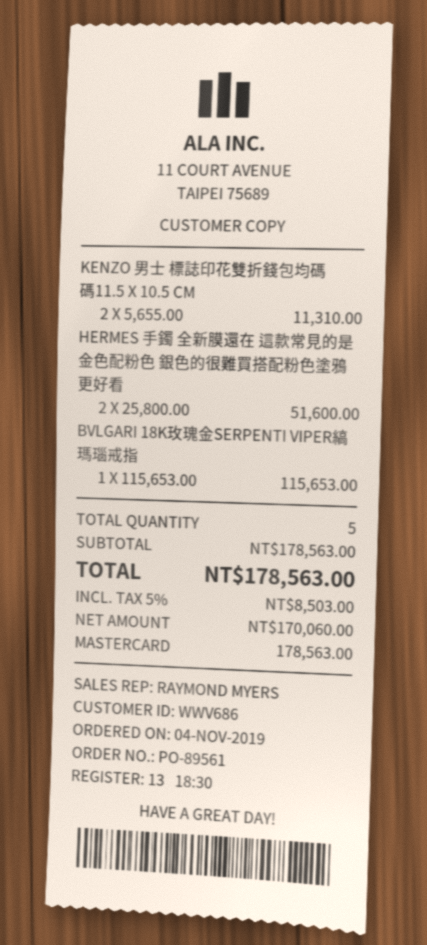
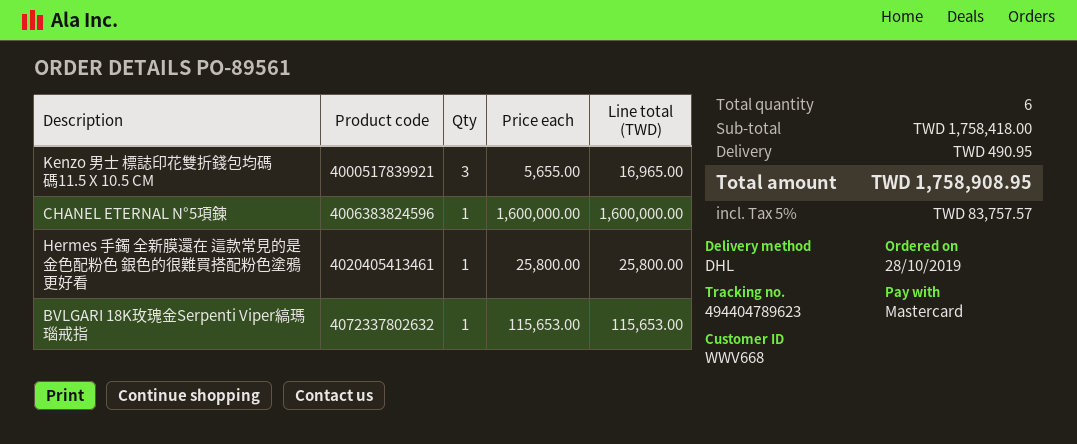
order date: 2019-11-04 -> 2019-10-28
customer number: WWV686 -> WWV668
KENZO 男士 標誌印花雙折錢包均碼碼11.5 X 10.5 CM: 2 x 5655.00 = 11310.00 -> 3 x 5655.00 = 16965.00
HERMES 手鐲 全新膜還在 這款常見的是金色配粉色 銀色的很難買搭配粉色塗鴉更好看: 2 x 25800.00 = 51600.00 -> 1 x 25800.00 = 25800.00
CHANEL ETERNAL N°5項鍊: none -> 1 x 1600000.00 = 1600000.00
total quantity: 5 -> 6
subtotal: 178563.00 -> 1758418.00
shipping: none -> 490.95
tax: 5% = 8503.00 -> 5% = 83757.57
total: 178563.00 -> 1758908.95

